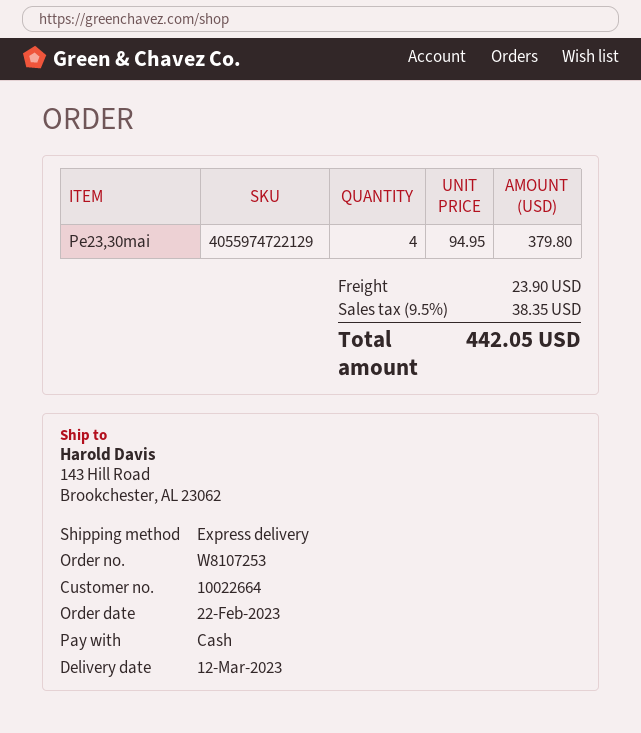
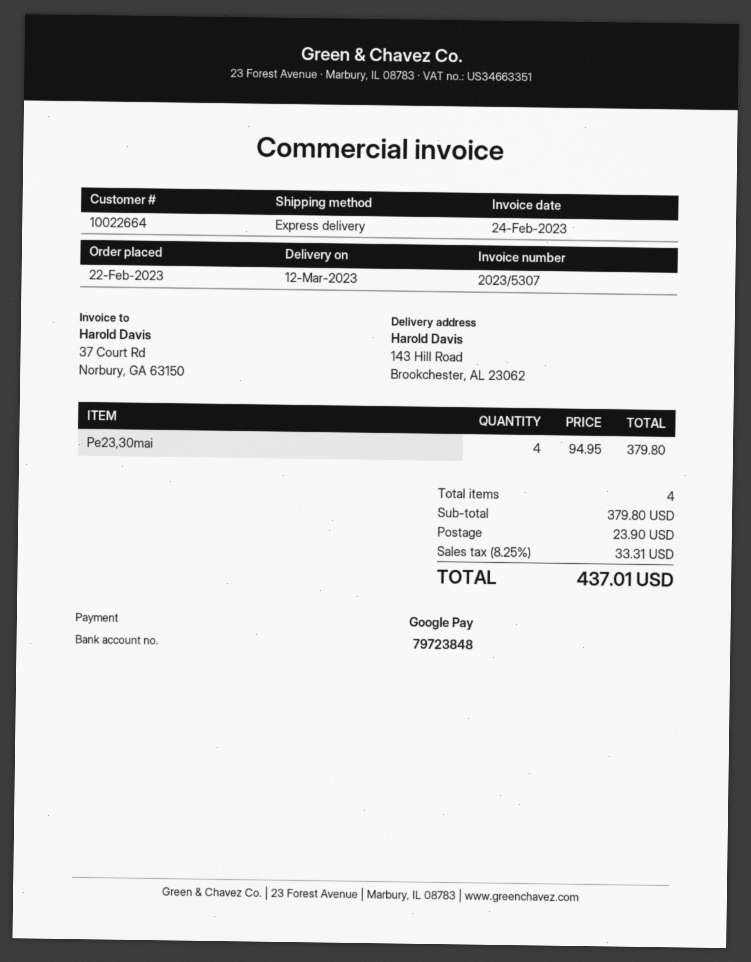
payment method: cash -> Google Pay
tax: 9.5% = 38.35 -> 8.25% = 33.31
total: 442.05 -> 437.01

